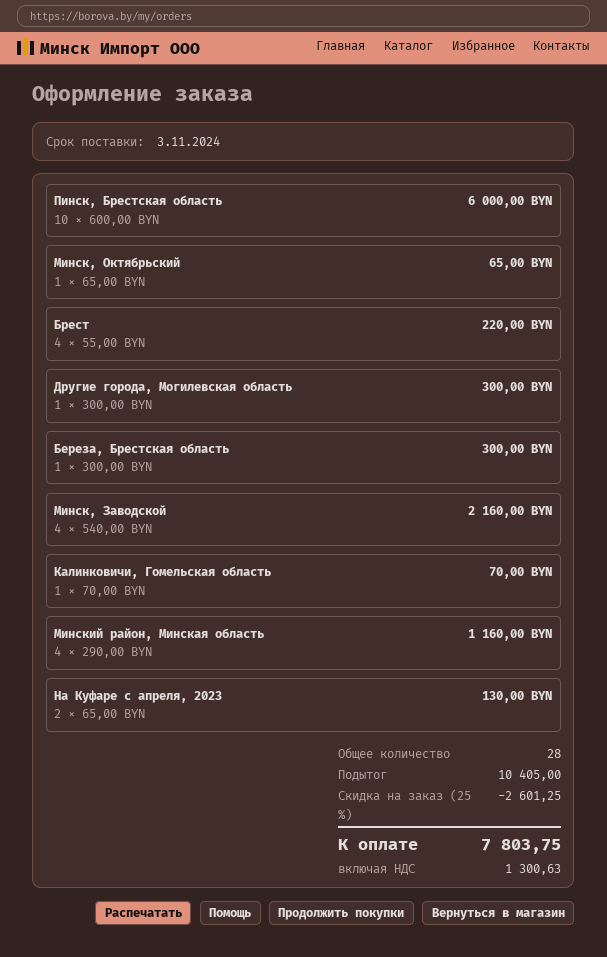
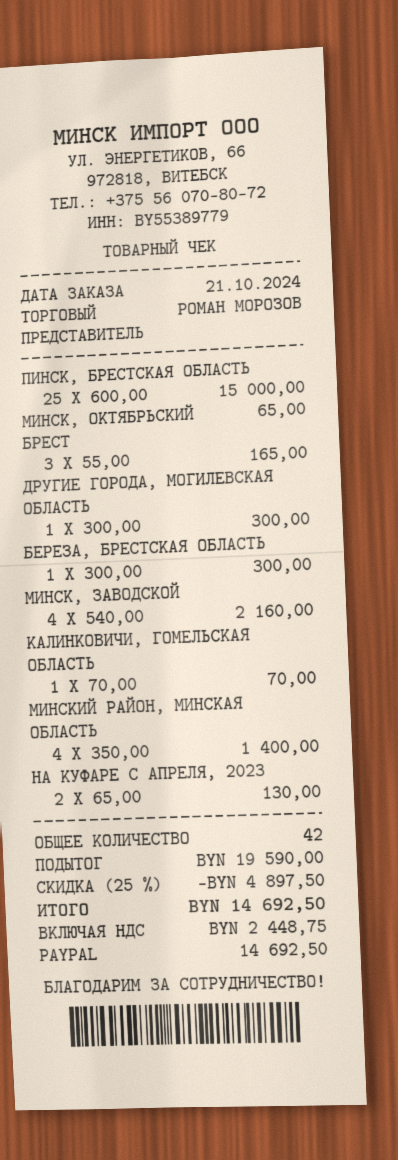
Пинск, Брестская область: 10 x 600.00 = 6000.00 -> 25 x 600.00 = 15000.00
Брест: 4 x 55.00 = 220.00 -> 3 x 55.00 = 165.00
Минский район, Минская область: 4 x 290.00 = 1160.00 -> 4 x 350.00 = 1400.00
total quantity: 28 -> 42
subtotal: 10405.00 -> 19590.00
discount: 25% = 2601.25 -> 25% = 4897.50
tax: 1300.63 -> 2448.75
total: 7803.75 -> 14692.50

